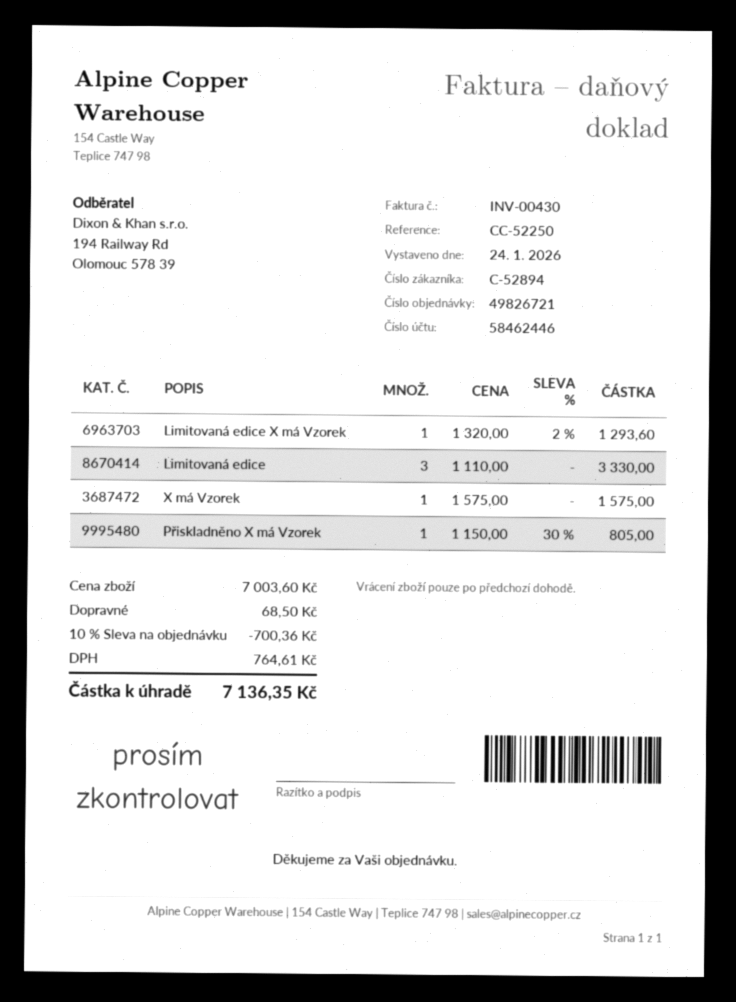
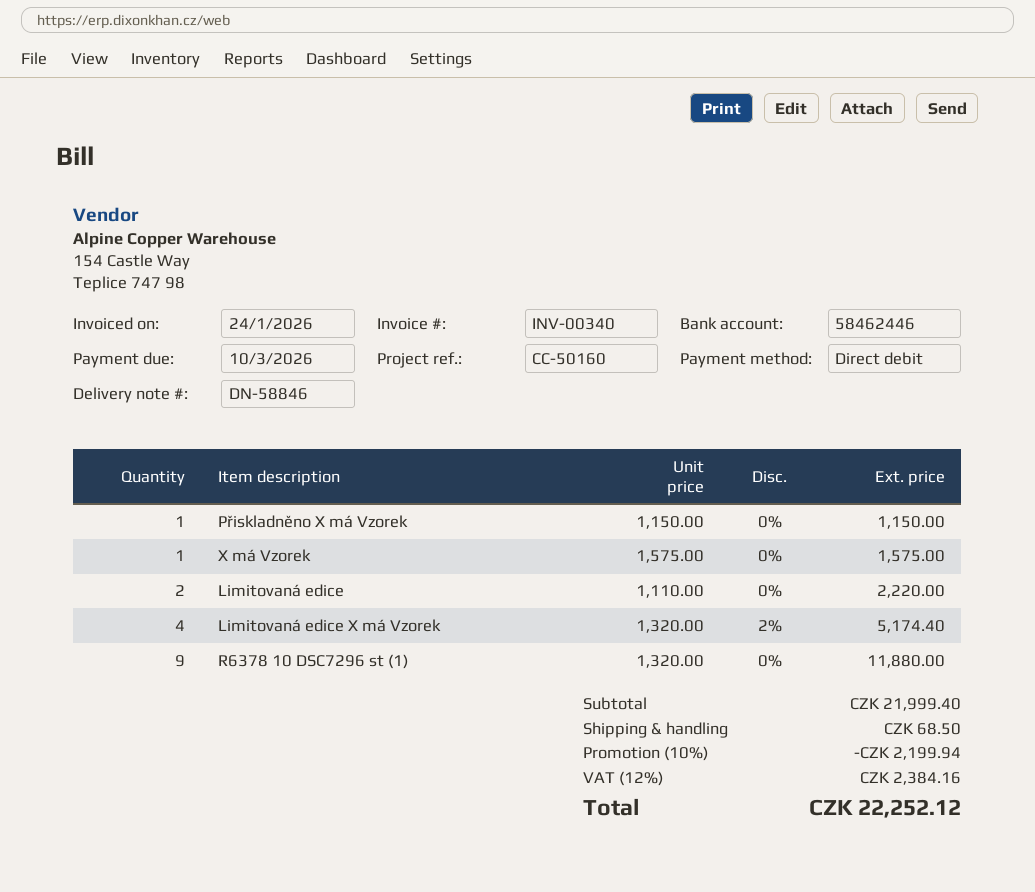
invoice number: INV-00430 -> INV-00340
reference: CC-52250 -> CC-50160
Limitovaná edice X má Vzorek: 1 x 1320.00 - 2% = 1293.60 -> 4 x 1320.00 - 2% = 5174.40
Limitovaná edice: 3 x 1110.00 = 3330.00 -> 2 x 1110.00 = 2220.00
Přiskladněno X má Vzorek: 1 x 1150.00 - 30% = 805.00 -> 1 x 1150.00 = 1150.00
R6378 10 DSC7296 st (1): none -> 9 x 1320.00 = 11880.00
subtotal: 7003.60 -> 21999.40
discount: 10% = 700.36 -> 10% = 2199.94
tax: 764.61 -> 2384.16
total: 7136.35 -> 22252.12

